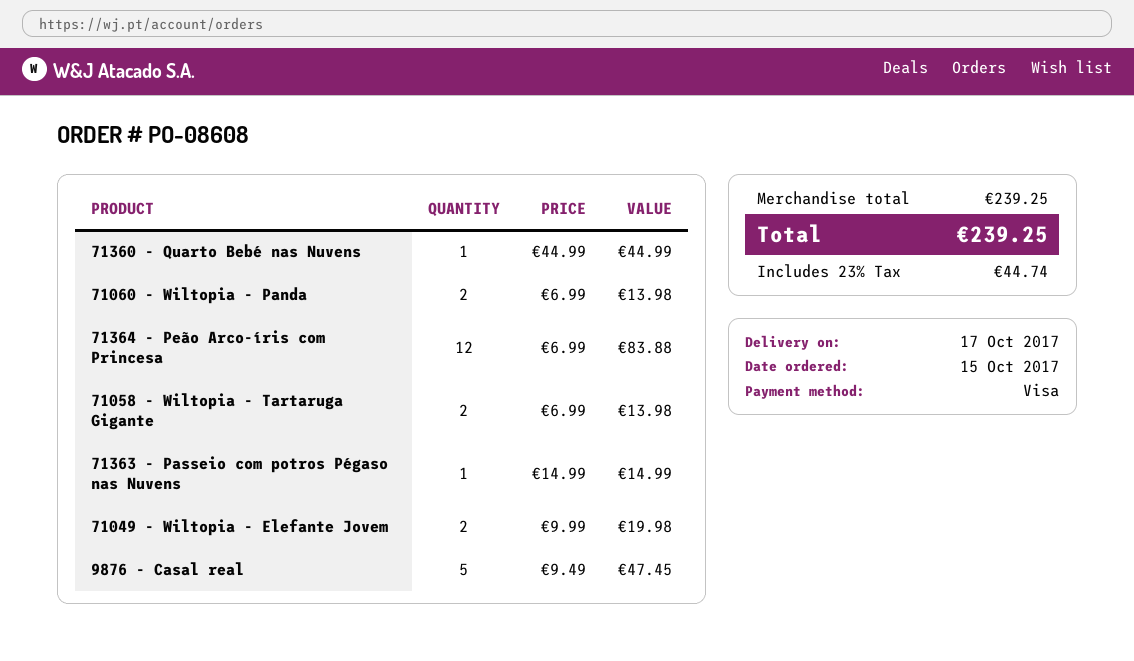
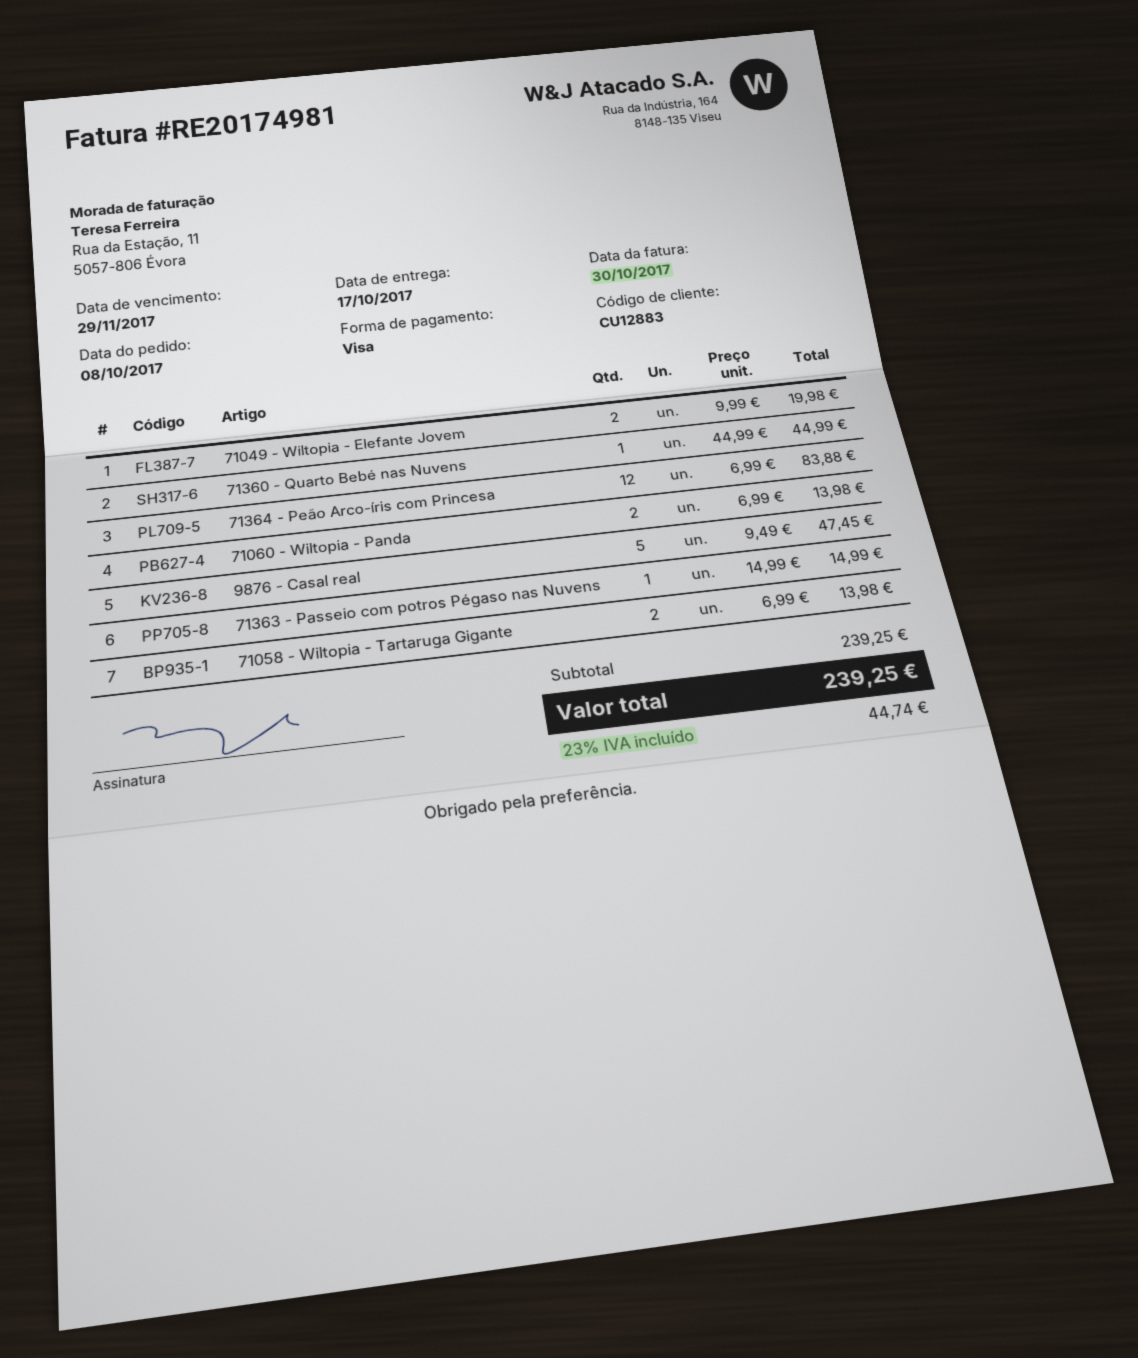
order date: 2017-10-15 -> 2017-10-08

